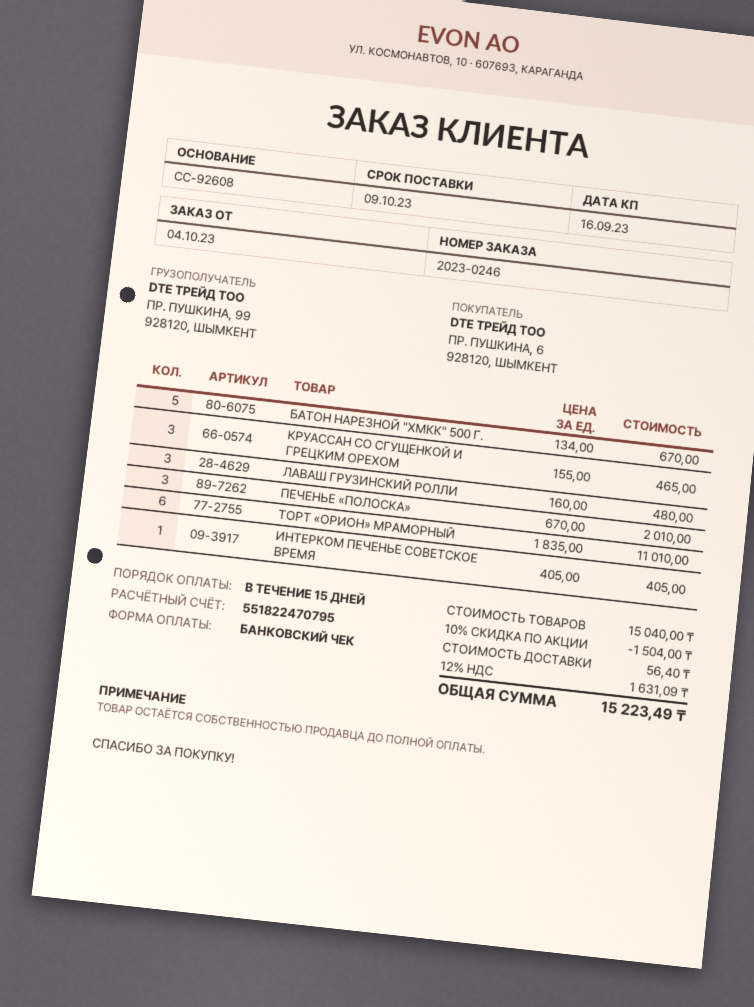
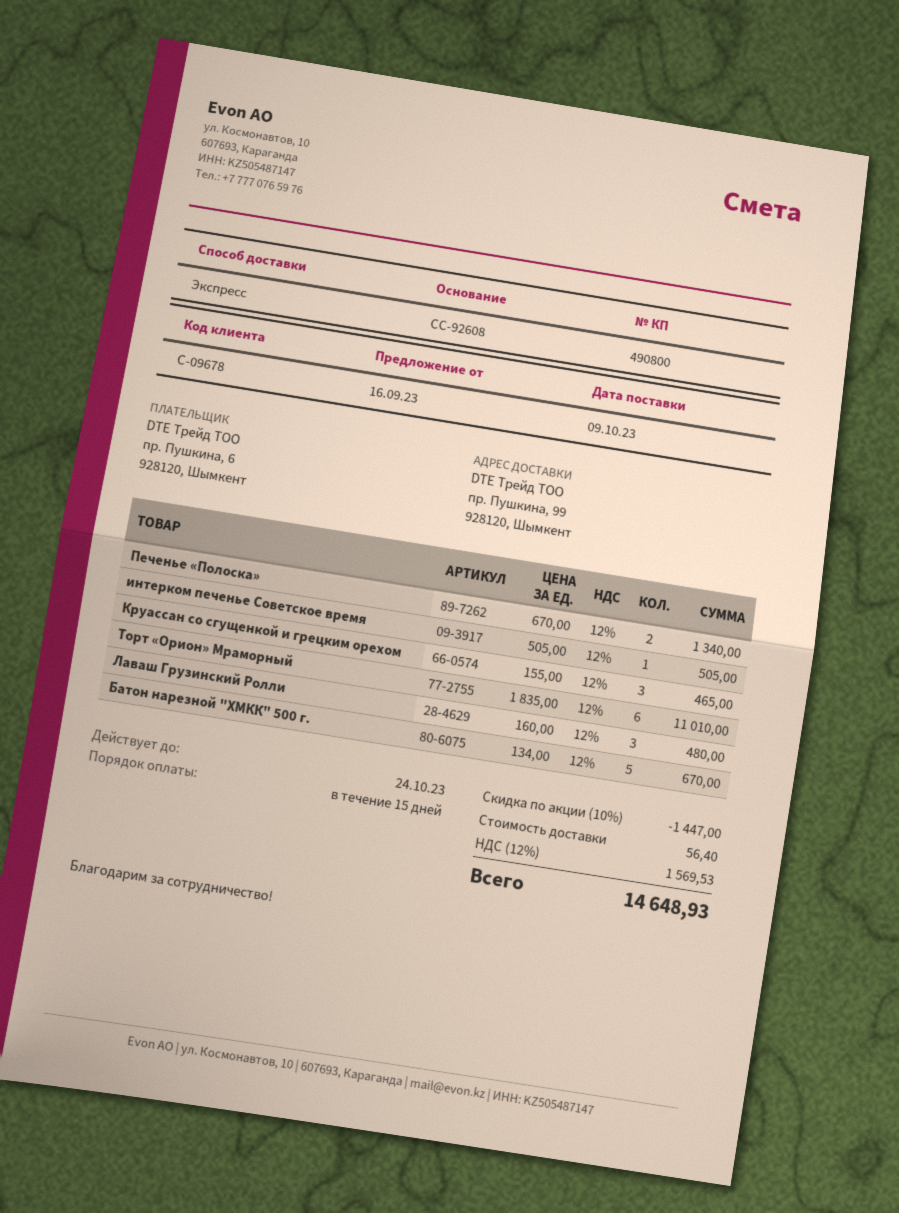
ПЕЧЕНЬЕ «ПОЛОСКА»: 3 x 670.00 = 2010.00 -> 2 x 670.00 = 1340.00
ИНТЕРКОМ ПЕЧЕНЬЕ СОВЕТСКОЕ ВРЕМЯ: 1 x 405.00 = 405.00 -> 1 x 505.00 = 505.00
discount: 10% = 1504.00 -> 10% = 1447.00
tax: 12% = 1631.09 -> 12% = 1569.53
total: 15223.49 -> 14648.93

